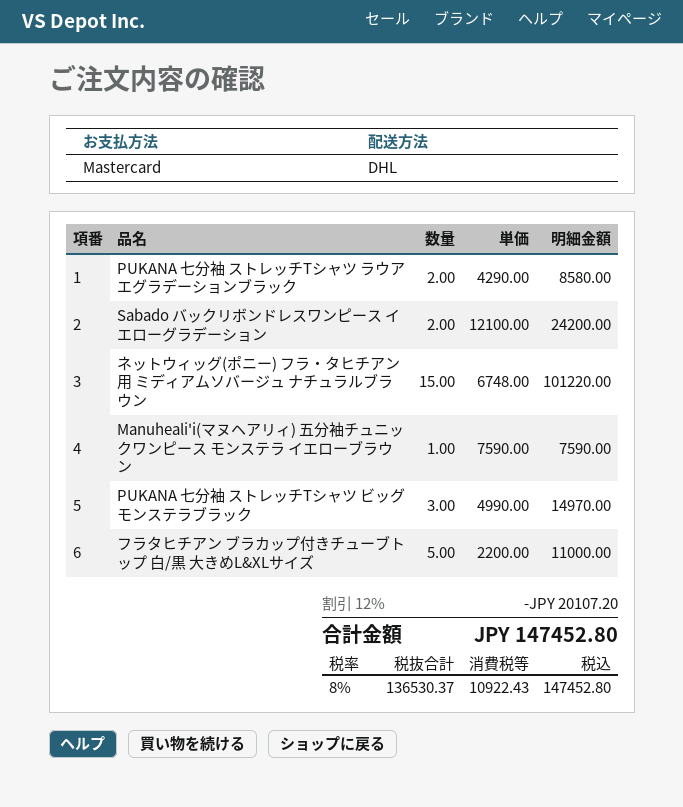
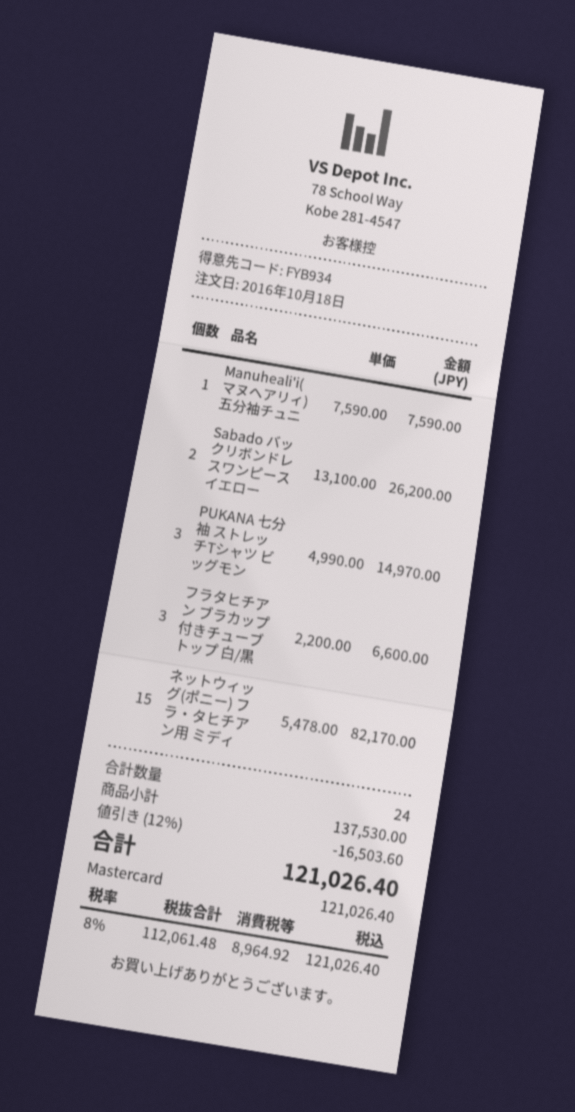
PUKANA 七分袖 ストレッチTシャツ ラウアエグラデーションブラック: 2 x 4290.00 = 8580.00 -> none
Sabado バックリボンドレスワンピース イエローグラデーション: 2 x 12100.00 = 24200.00 -> 2 x 13100.00 = 26200.00
ネットウィッグ(ポニー) フラ・タヒチアン用 ミディアムソバージュ ナチュラルブラウン: 15 x 6748.00 = 101220.00 -> 15 x 5478.00 = 82170.00
フラタヒチアン ブラカップ付きチューブトップ 白/黒 大きめL&XLサイズ: 5 x 2200.00 = 11000.00 -> 3 x 2200.00 = 6600.00
discount: 12% = 20107.20 -> 12% = 16503.60
net: 136530.37 -> 112061.48
tax: 8% = 10922.43 -> 8% = 8964.92
total: 147452.80 -> 121026.40

